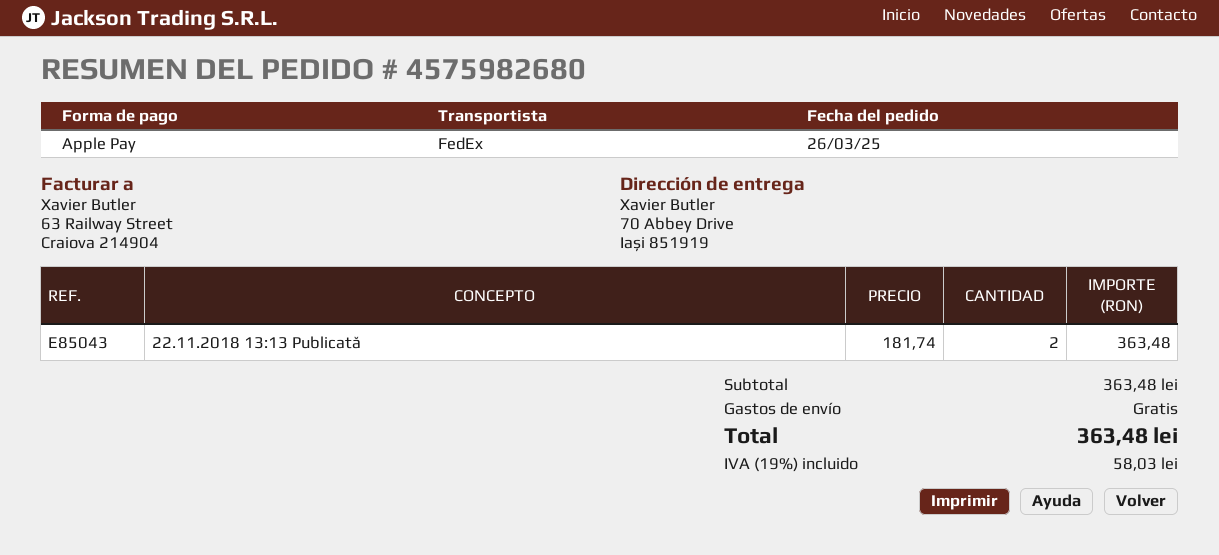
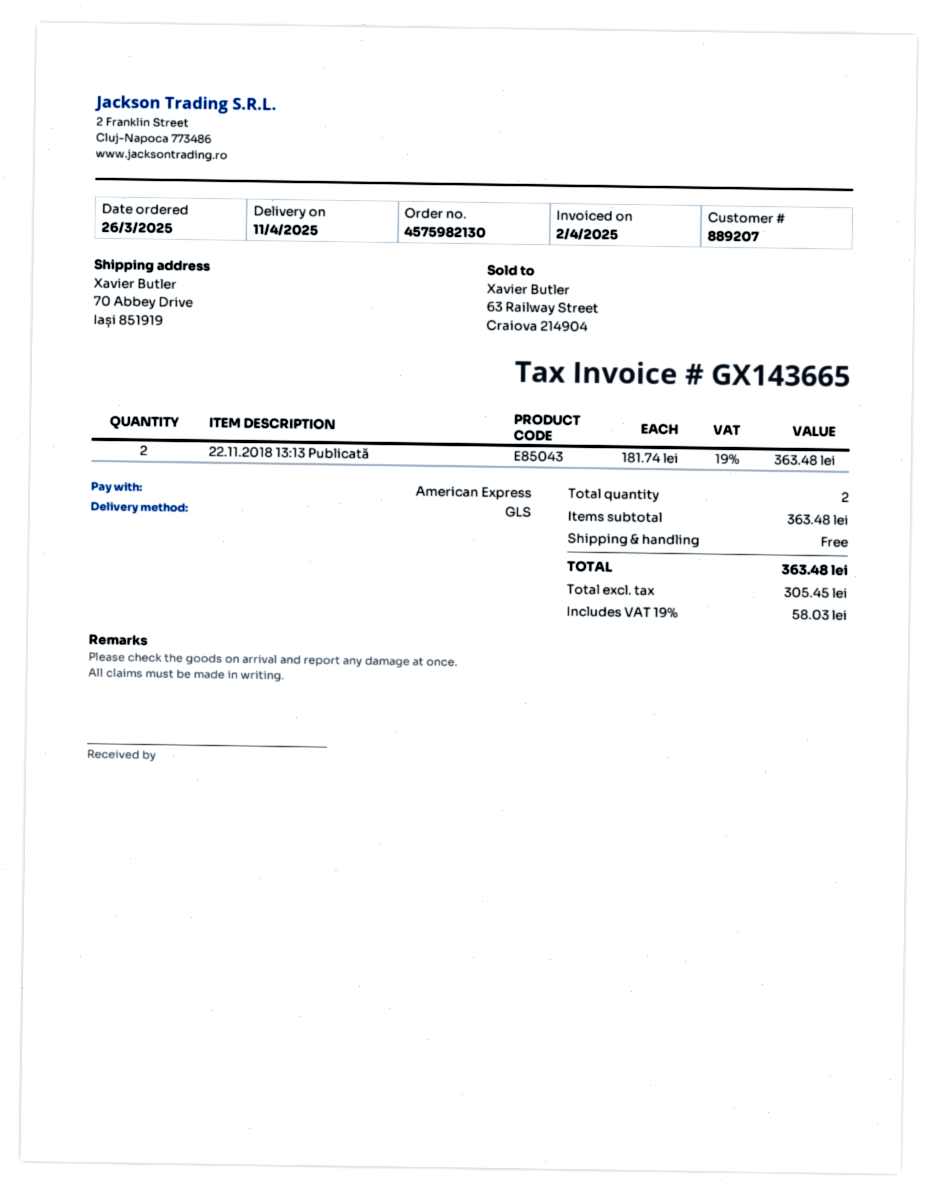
order number: 4575982680 -> 4575982130
payment method: Apple Pay -> American Express
shipping method: FedEx -> GLS

